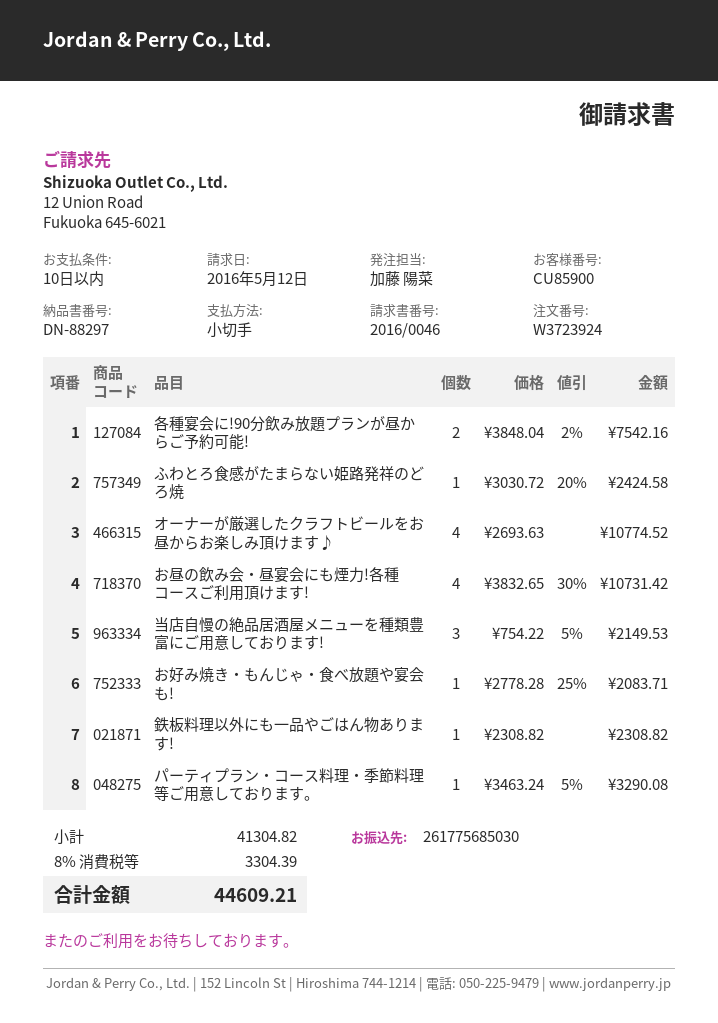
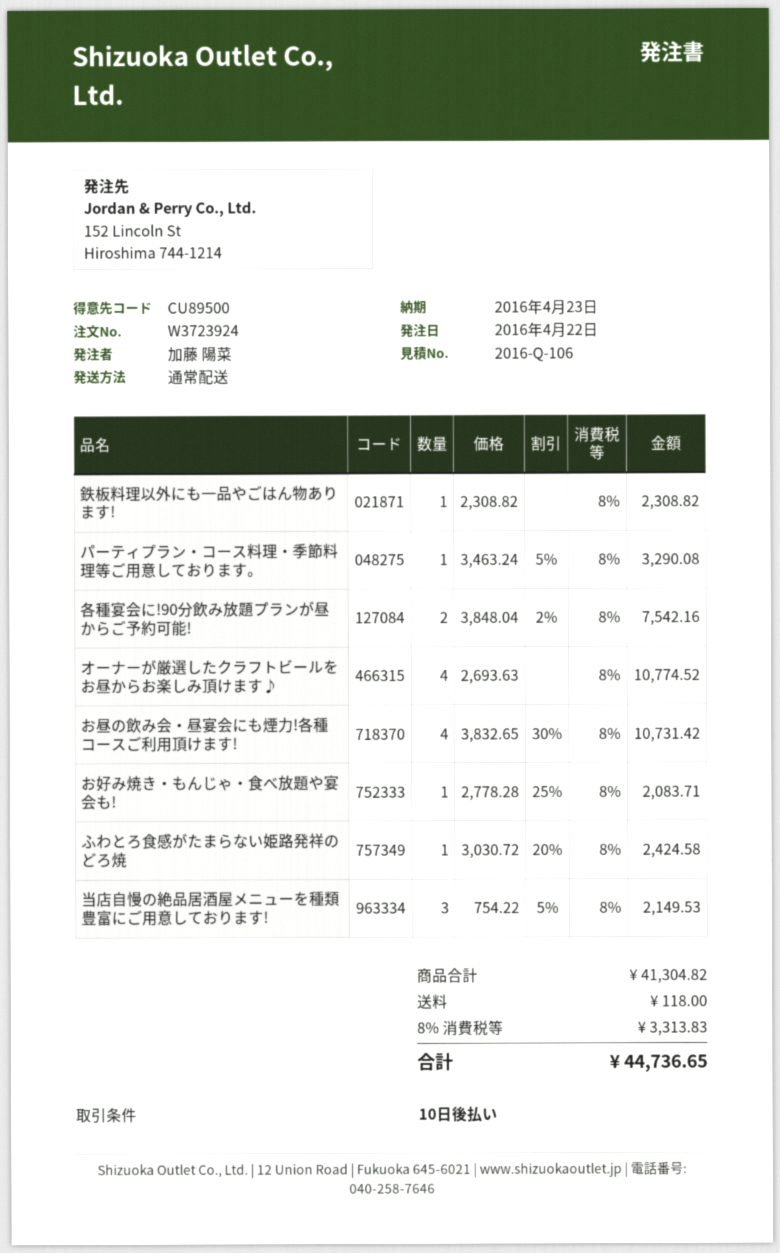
customer number: CU85900 -> CU89500
shipping: none -> 118.00
tax: 8% = 3304.39 -> 8% = 3313.83
total: 44609.21 -> 44736.65

